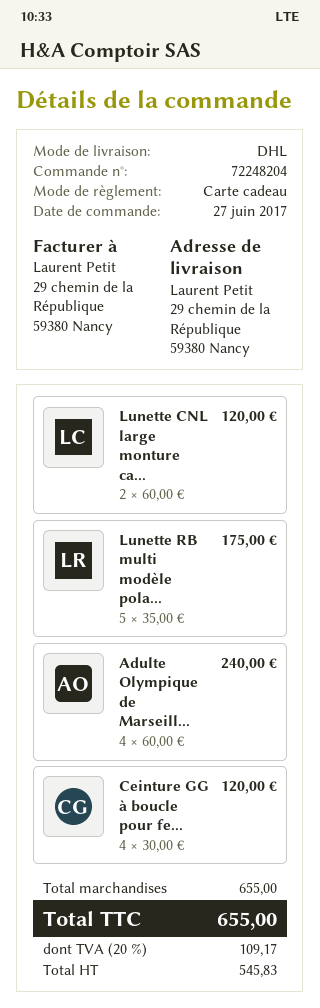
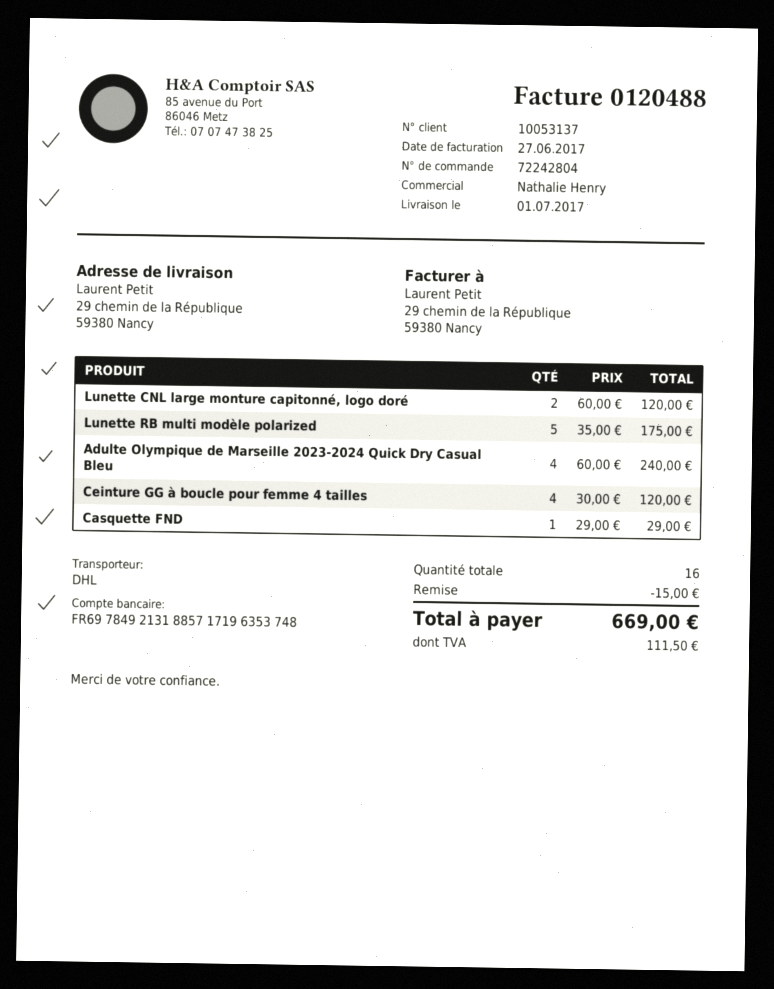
order number: 72248204 -> 72242804
Casquette FND: none -> 1 x 29.00 = 29.00
discount: none -> 15.00
tax: 109.17 -> 111.50
total: 655.00 -> 669.00

